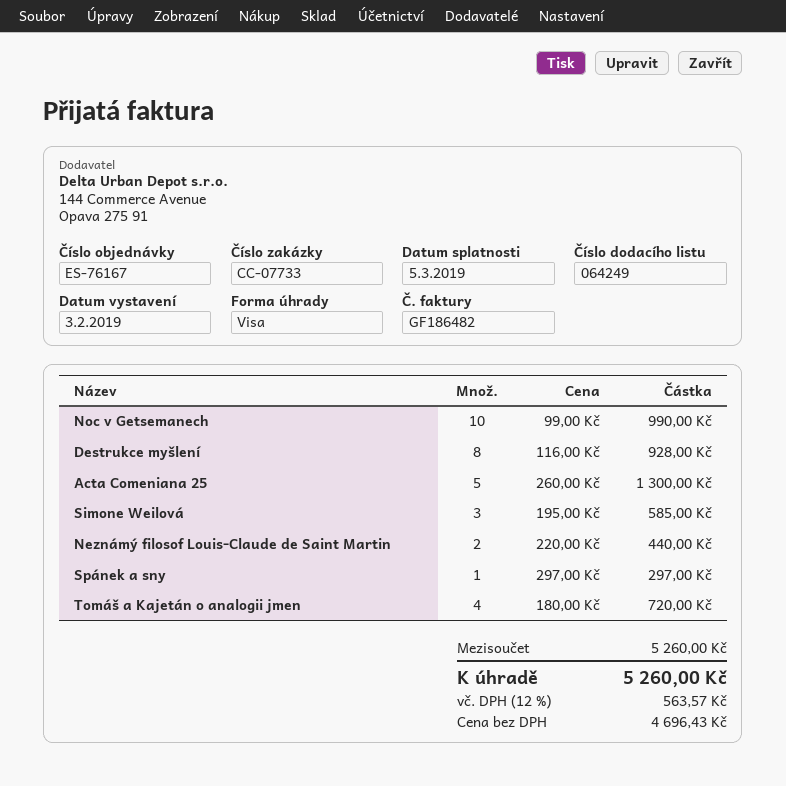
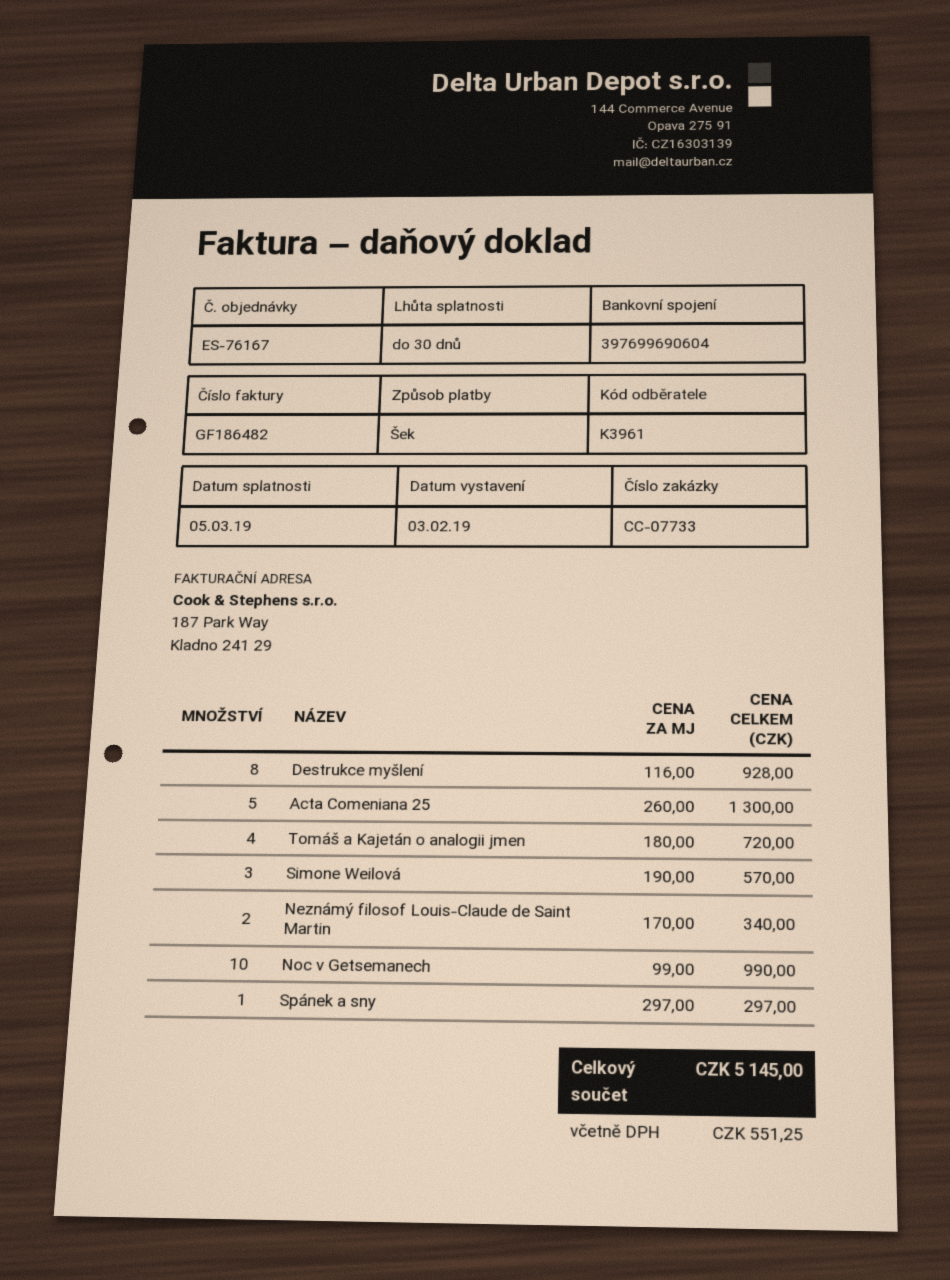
payment method: Visa -> cheque
Simone Weilová: 3 x 195.00 = 585.00 -> 3 x 190.00 = 570.00
Neznámý filosof Louis-Claude de Saint Martin: 2 x 220.00 = 440.00 -> 2 x 170.00 = 340.00
tax: 563.57 -> 551.25
total: 5260.00 -> 5145.00

